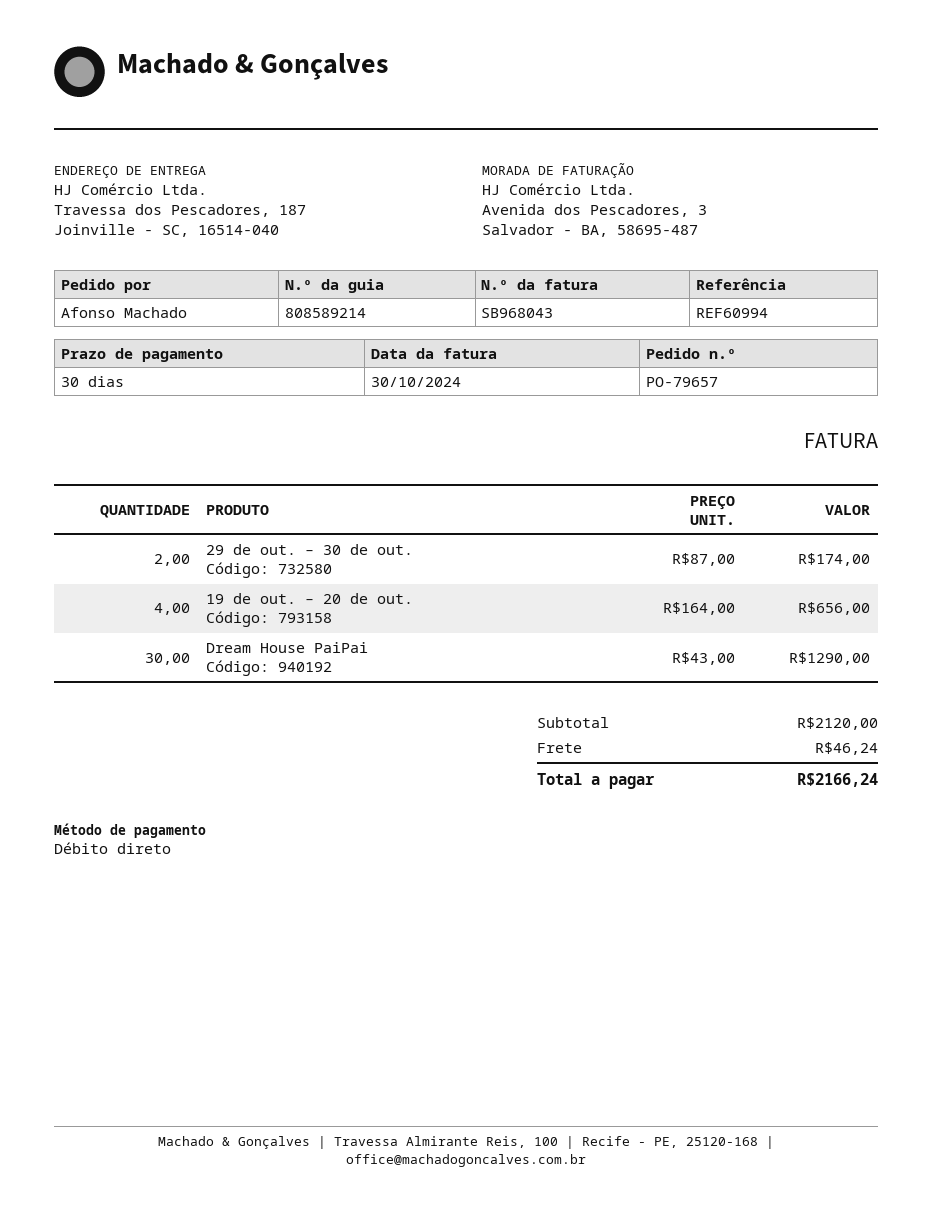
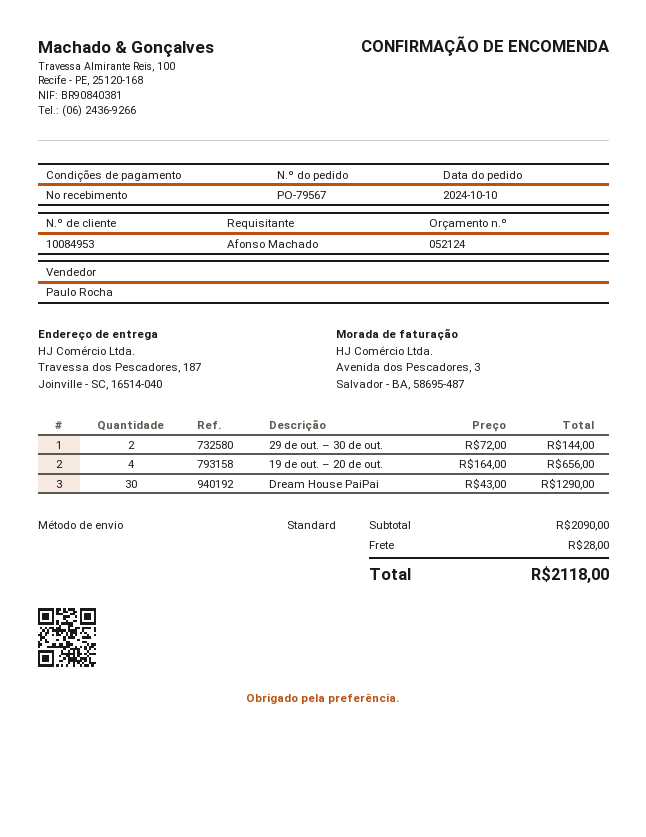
order number: PO-79657 -> PO-79567
payment terms: 30 days -> on receipt
29 de out. – 30 de out.: 2 x 87.00 = 174.00 -> 2 x 72.00 = 144.00
subtotal: 2120.00 -> 2090.00
shipping: 46.24 -> 28.00
total: 2166.24 -> 2118.00

